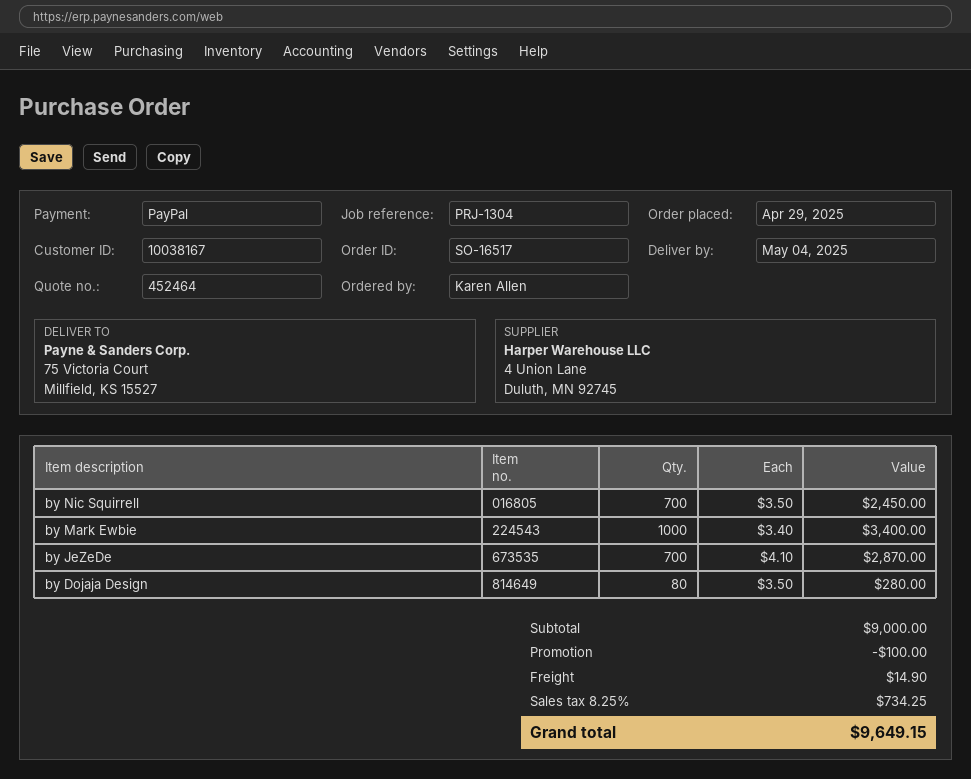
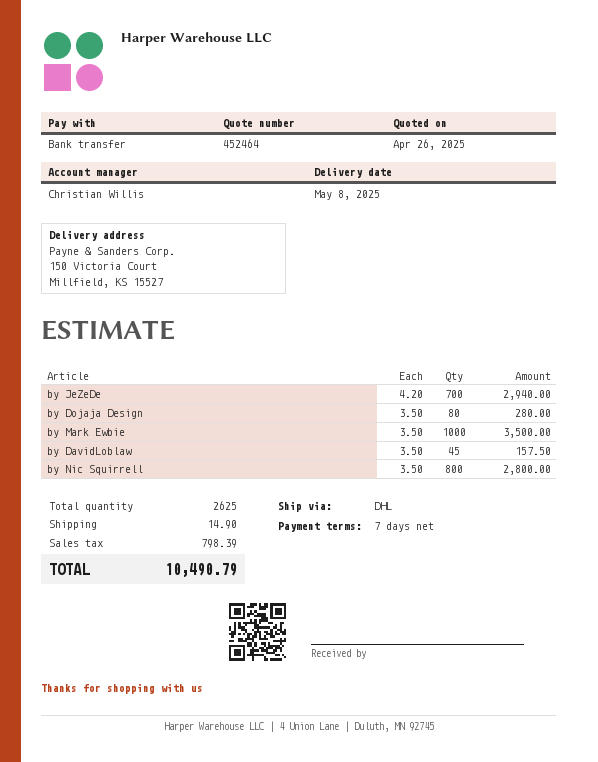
delivery date: 2025-05-04 -> 2025-05-08
payment method: PayPal -> bank transfer
ship to: 75 Victoria Court, Millfield, KS 15527 -> 150 Victoria Court, Millfield, KS 15527
by Nic Squirrell: 700 x 3.50 = 2450.00 -> 800 x 3.50 = 2800.00
by Mark Ewbie: 1000 x 3.40 = 3400.00 -> 1000 x 3.50 = 3500.00
by JeZeDe: 700 x 4.10 = 2870.00 -> 700 x 4.20 = 2940.00
by DavidLoblaw: none -> 45 x 3.50 = 157.50
discount: 100.00 -> none
tax: 734.25 -> 798.39
total: 9649.15 -> 10490.79

